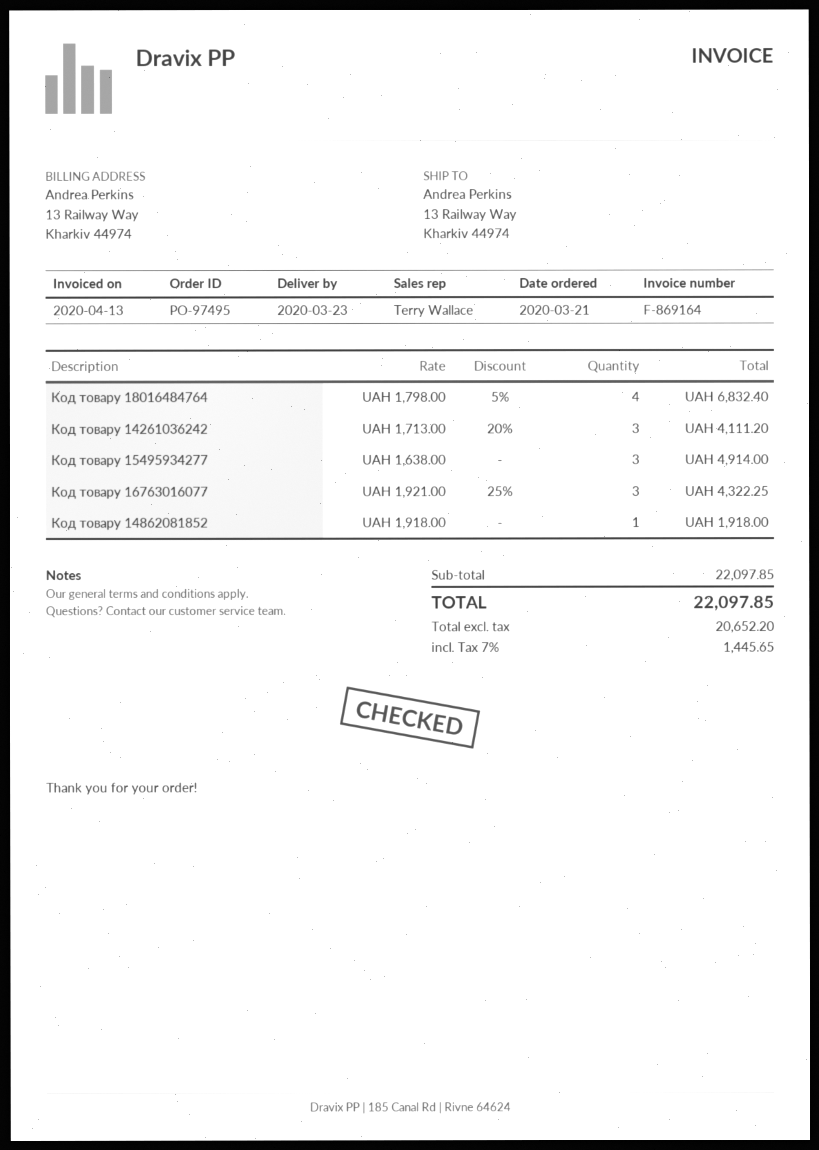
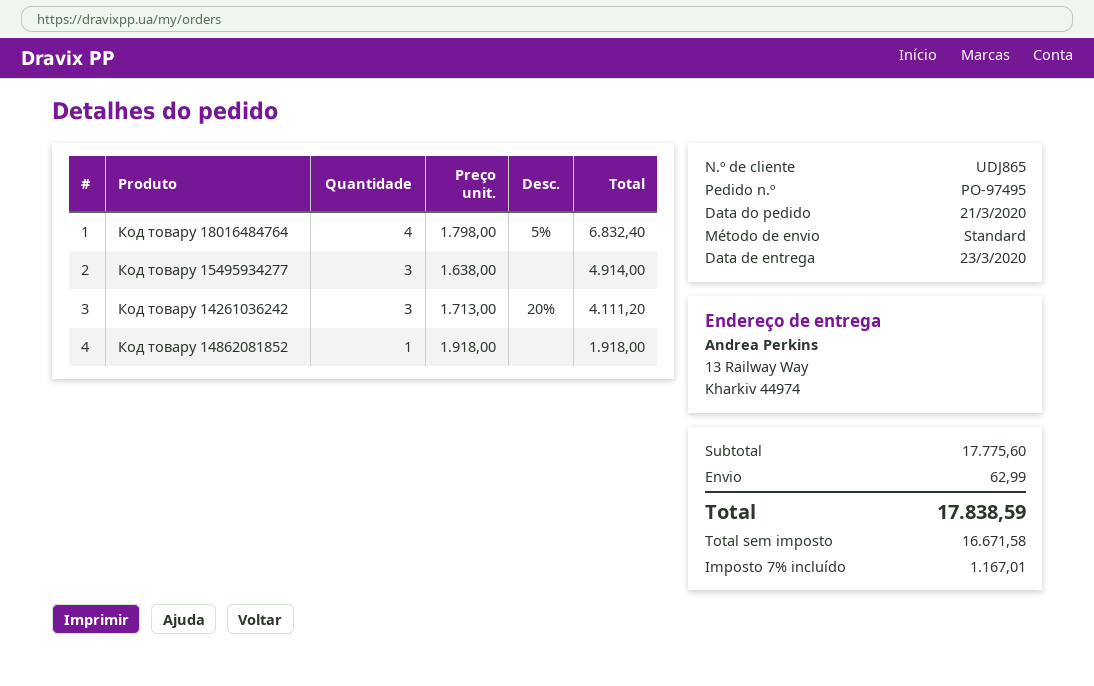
Код товару 16763016077: 3 x 1921.00 - 25% = 4322.25 -> none
subtotal: 22097.85 -> 17775.60
shipping: none -> 62.99
net: 20652.20 -> 16671.58
tax: 7% = 1445.65 -> 7% = 1167.01
total: 22097.85 -> 17838.59

